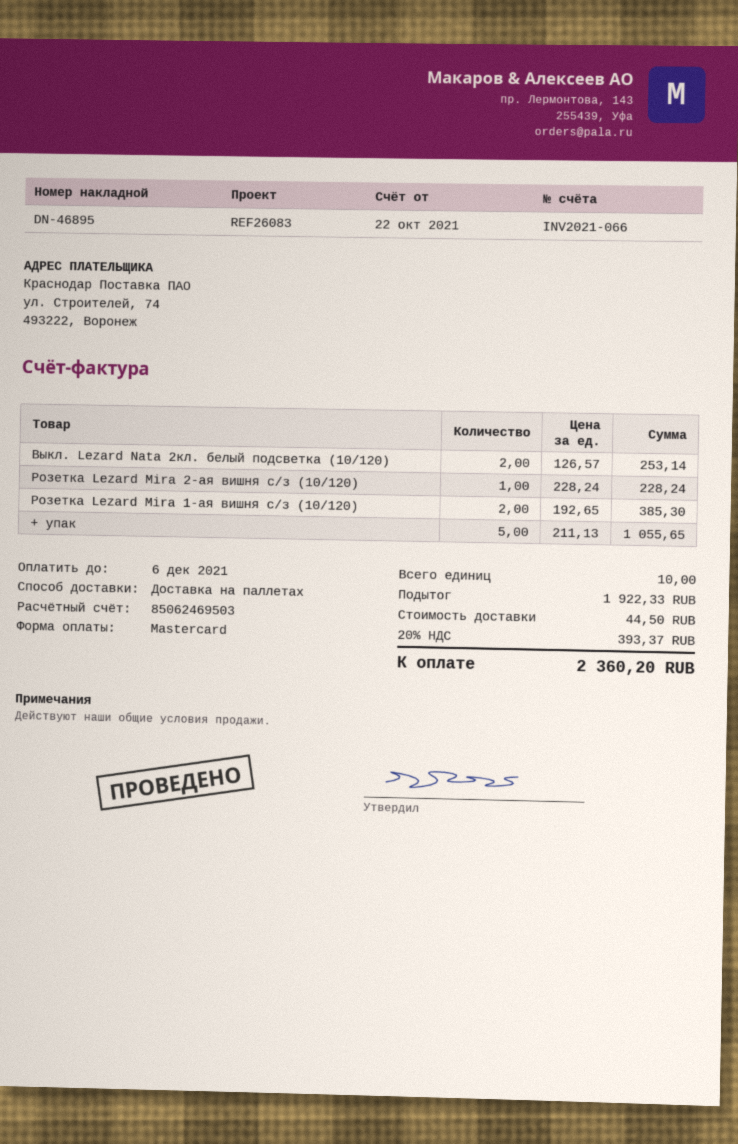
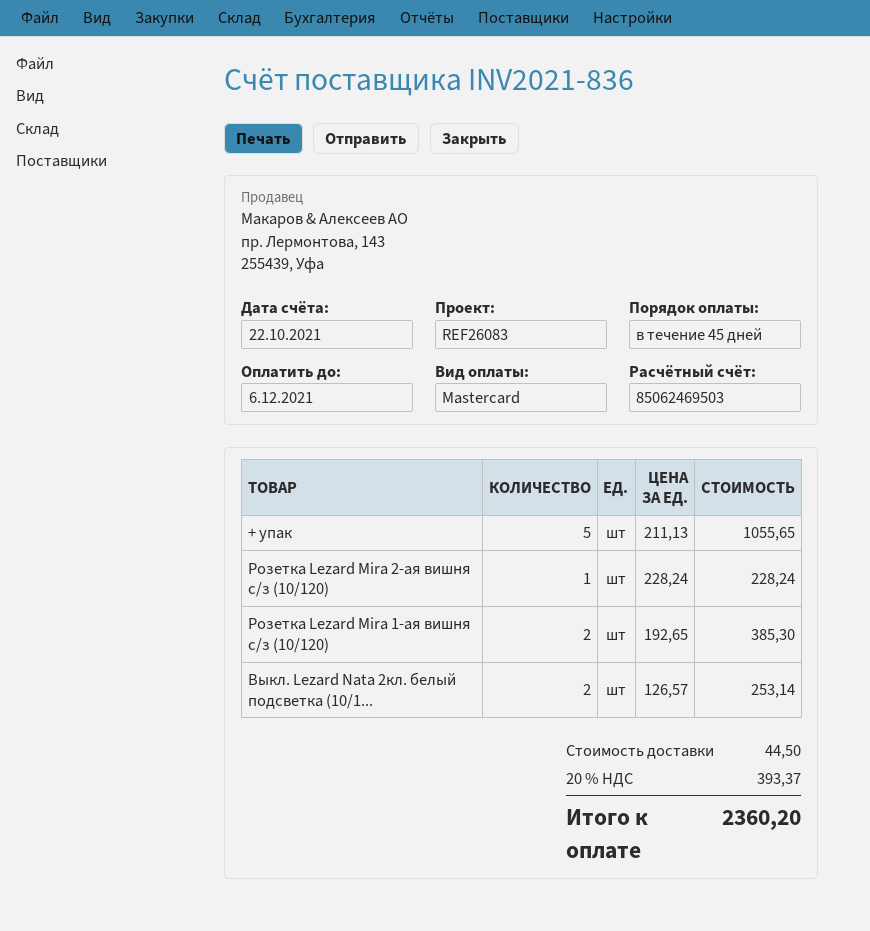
invoice number: INV2021-066 -> INV2021-836

